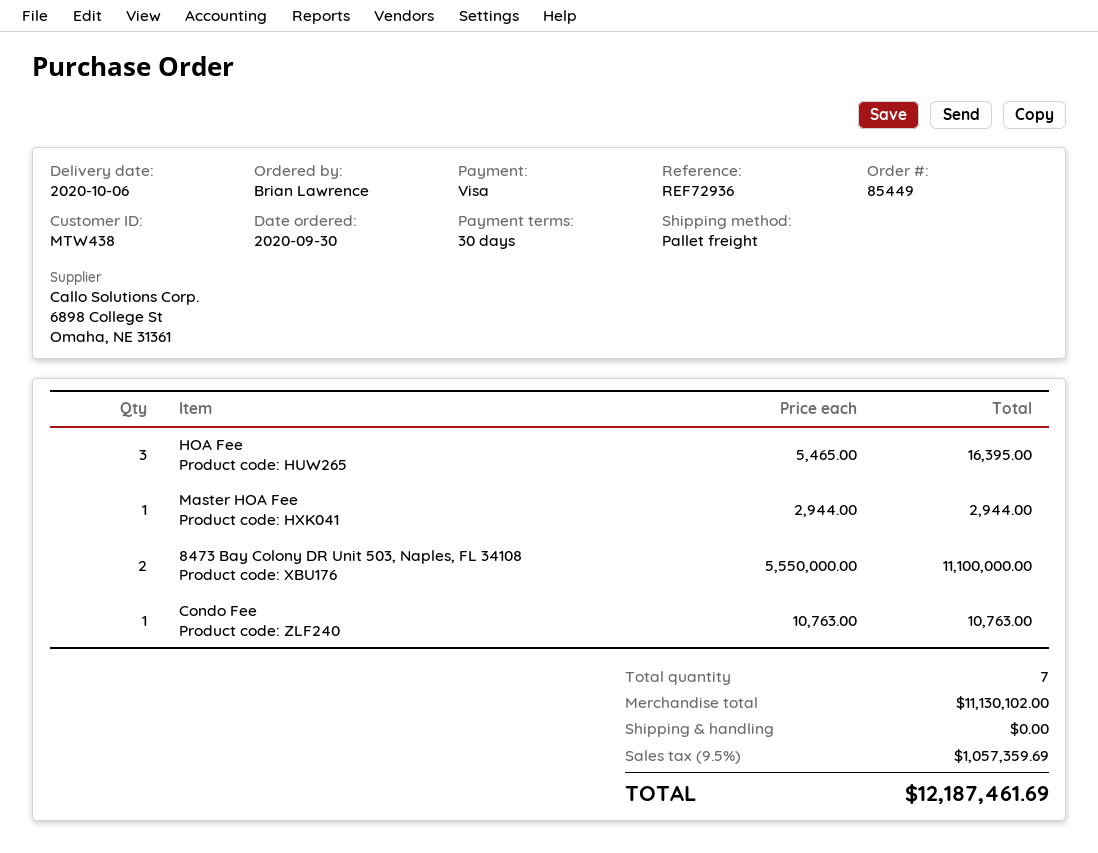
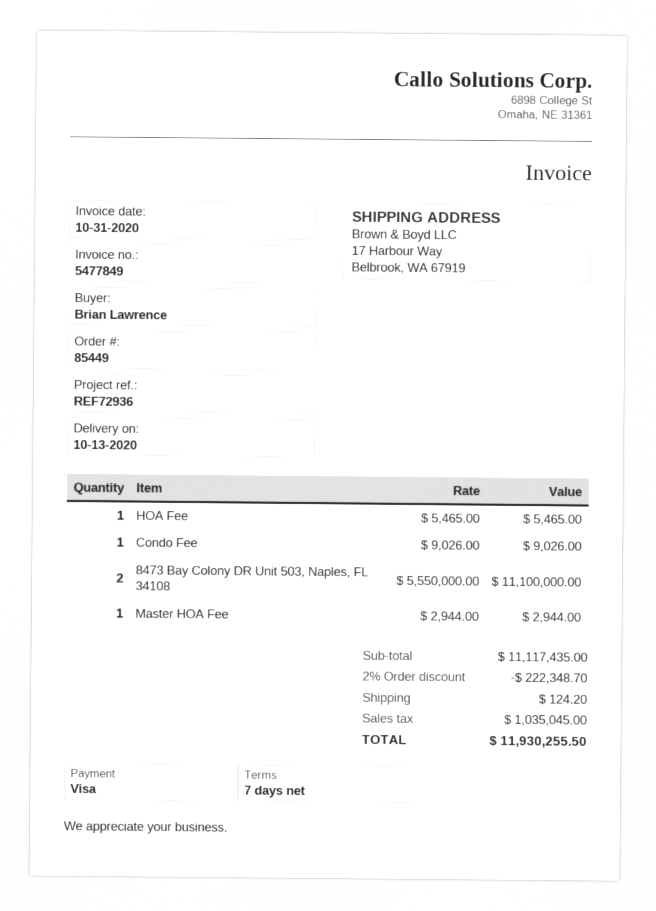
delivery date: 2020-10-06 -> 2020-10-13
payment terms: 30 days -> 7 days
HOA Fee: 3 x 5465.00 = 16395.00 -> 1 x 5465.00 = 5465.00
Condo Fee: 1 x 10763.00 = 10763.00 -> 1 x 9026.00 = 9026.00
subtotal: 11130102.00 -> 11117435.00
discount: none -> 2% = 222348.70
shipping: 0.00 -> 124.20
tax: 1057359.69 -> 1035045.00
total: 12187461.69 -> 11930255.50

